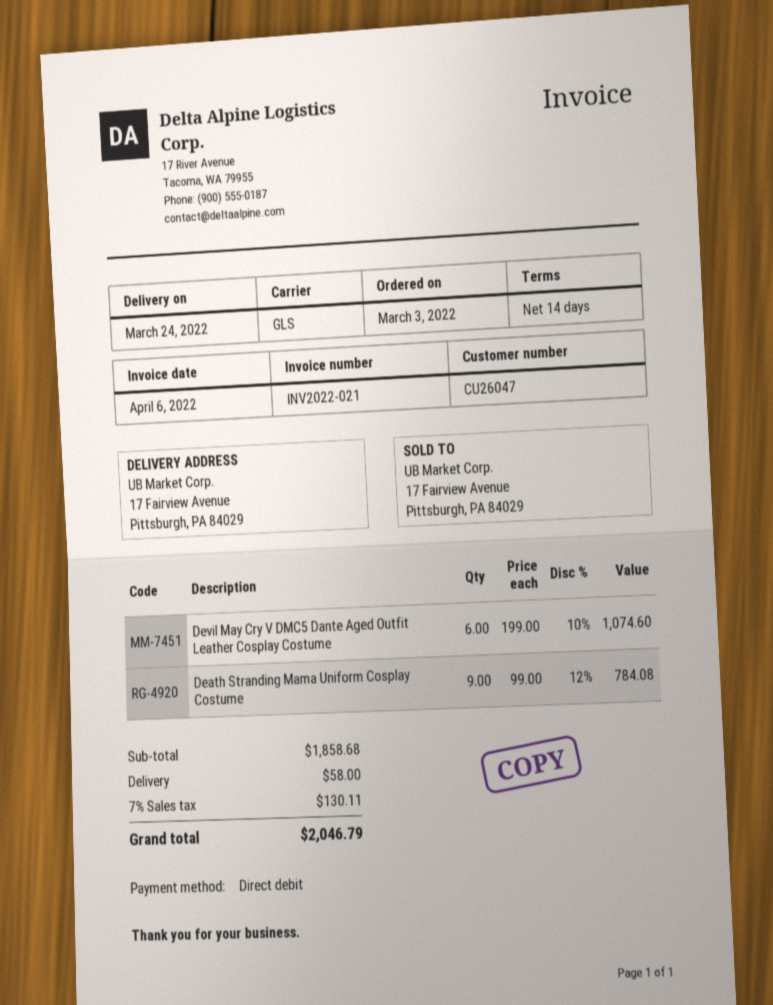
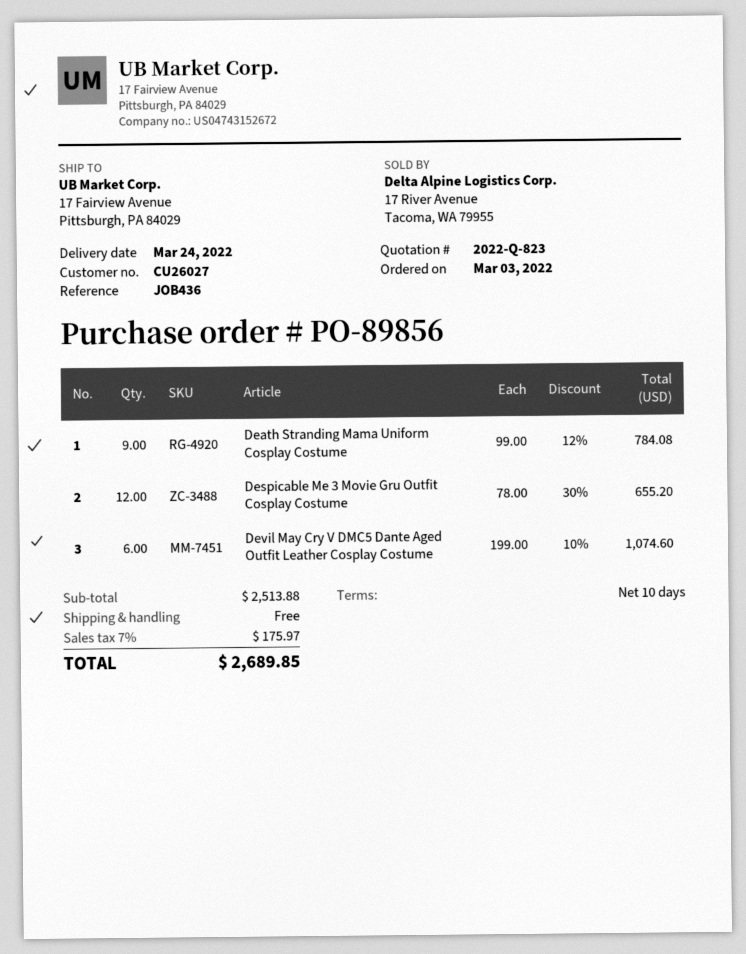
payment terms: 14 days -> 10 days
customer number: CU26047 -> CU26027
Despicable Me 3 Movie Gru Outfit Cosplay Costume: none -> 12 x 78.00 - 30% = 655.20
subtotal: 1858.68 -> 2513.88
shipping: 58.00 -> 0.00
tax: 7% = 130.11 -> 7% = 175.97
total: 2046.79 -> 2689.85

